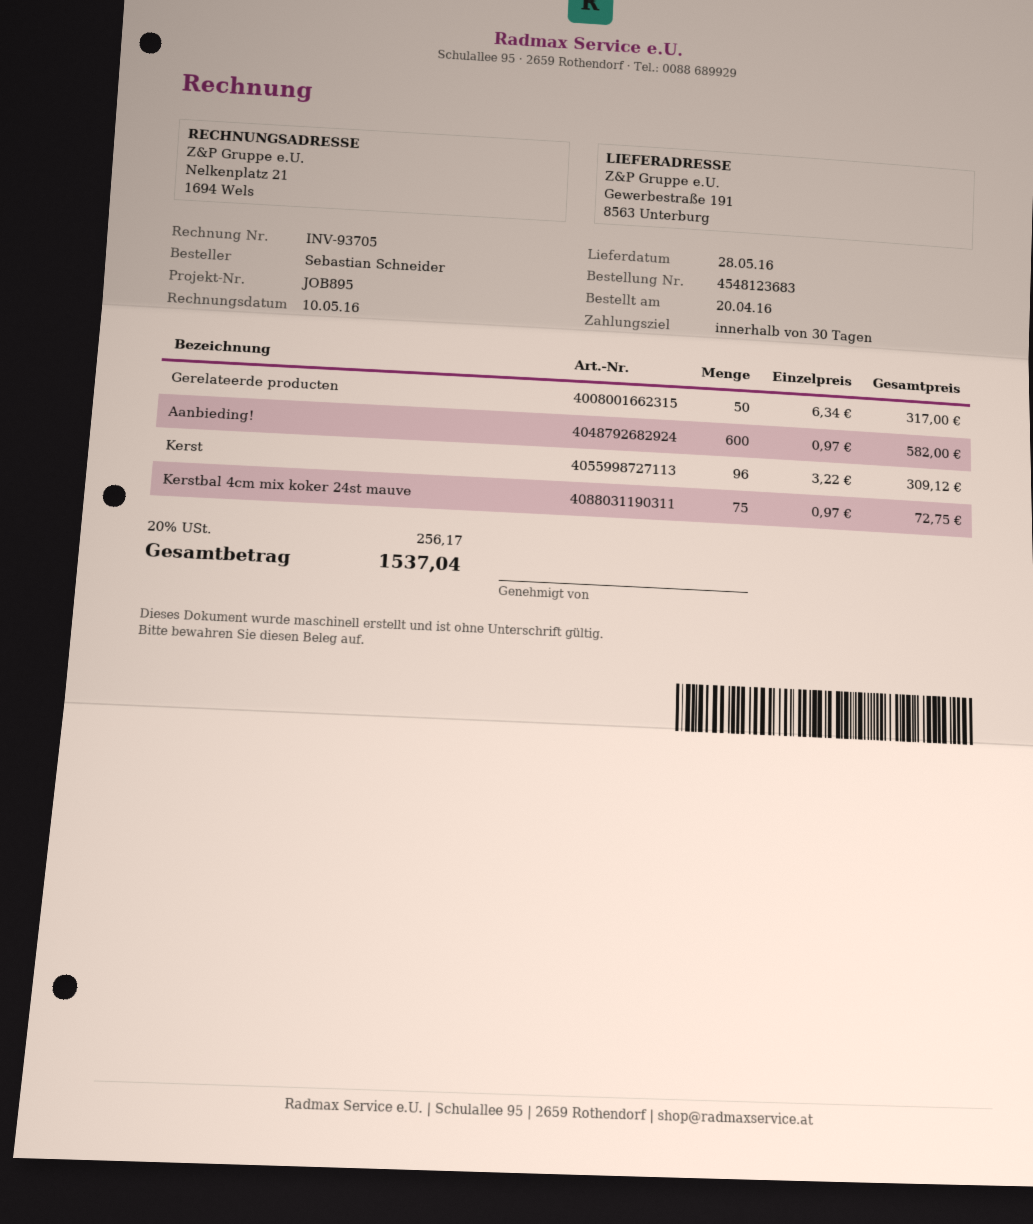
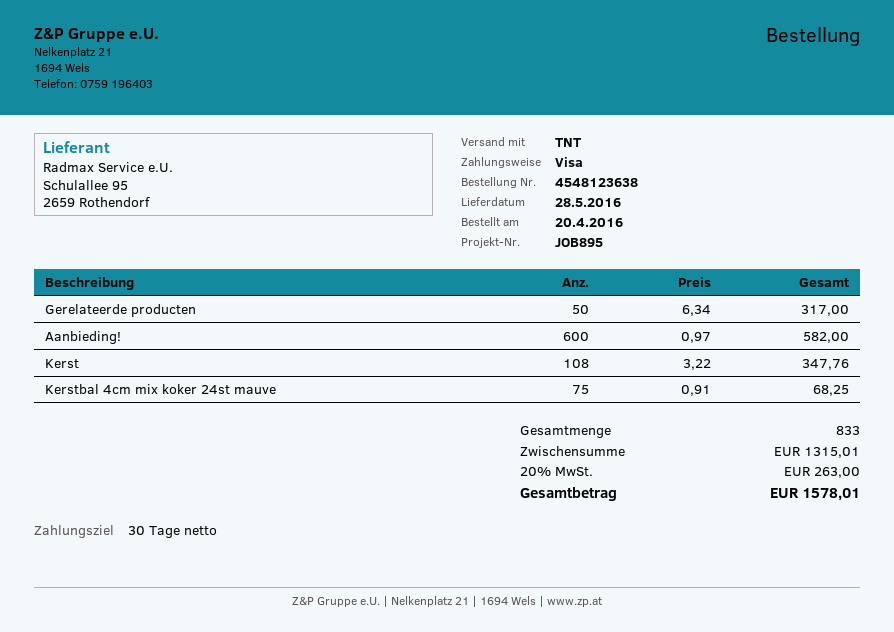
order number: 4548123683 -> 4548123638
Kerst: 96 x 3.22 = 309.12 -> 108 x 3.22 = 347.76
Kerstbal 4cm mix koker 24st mauve: 75 x 0.97 = 72.75 -> 75 x 0.91 = 68.25
tax: 20% = 256.17 -> 20% = 263.00
total: 1537.04 -> 1578.01

